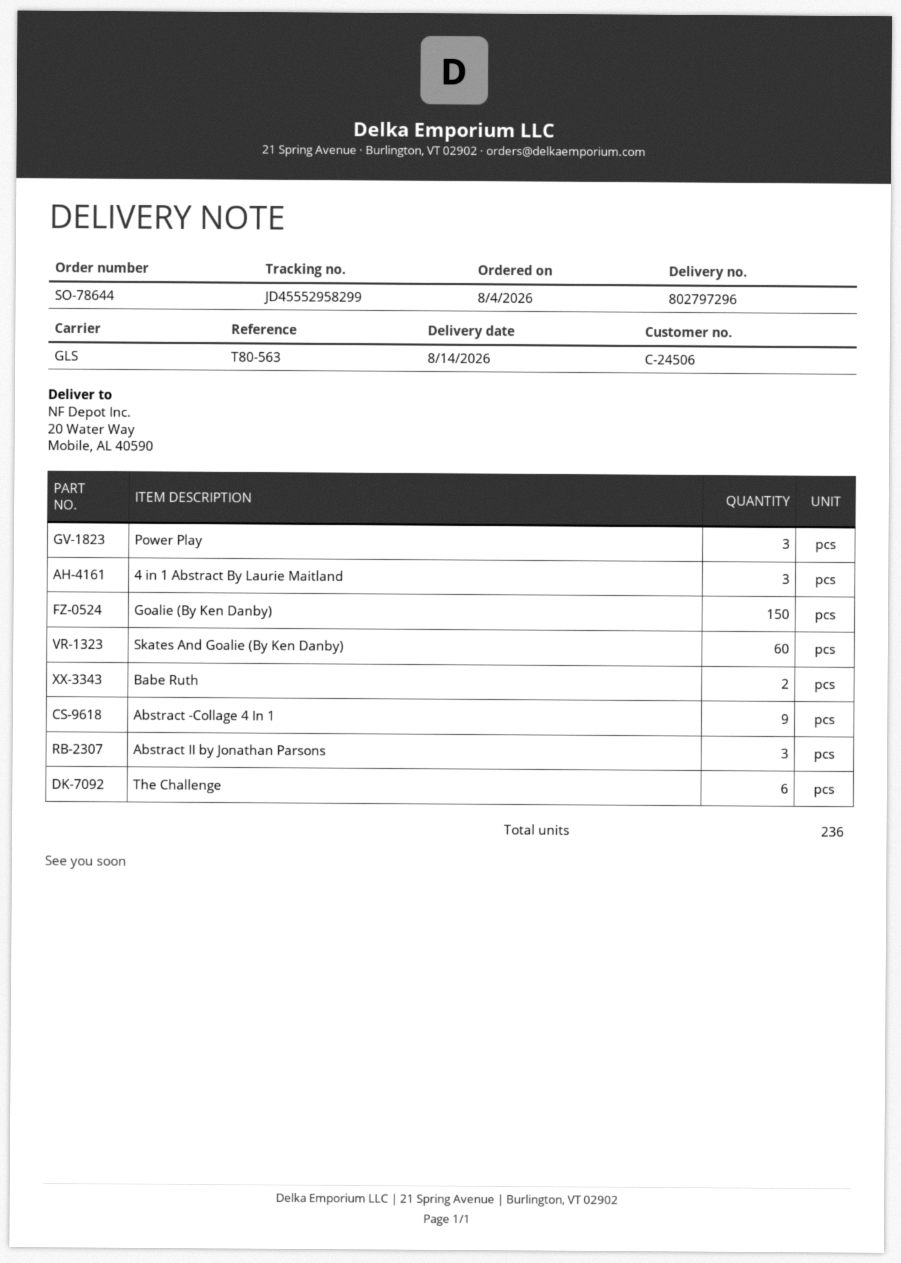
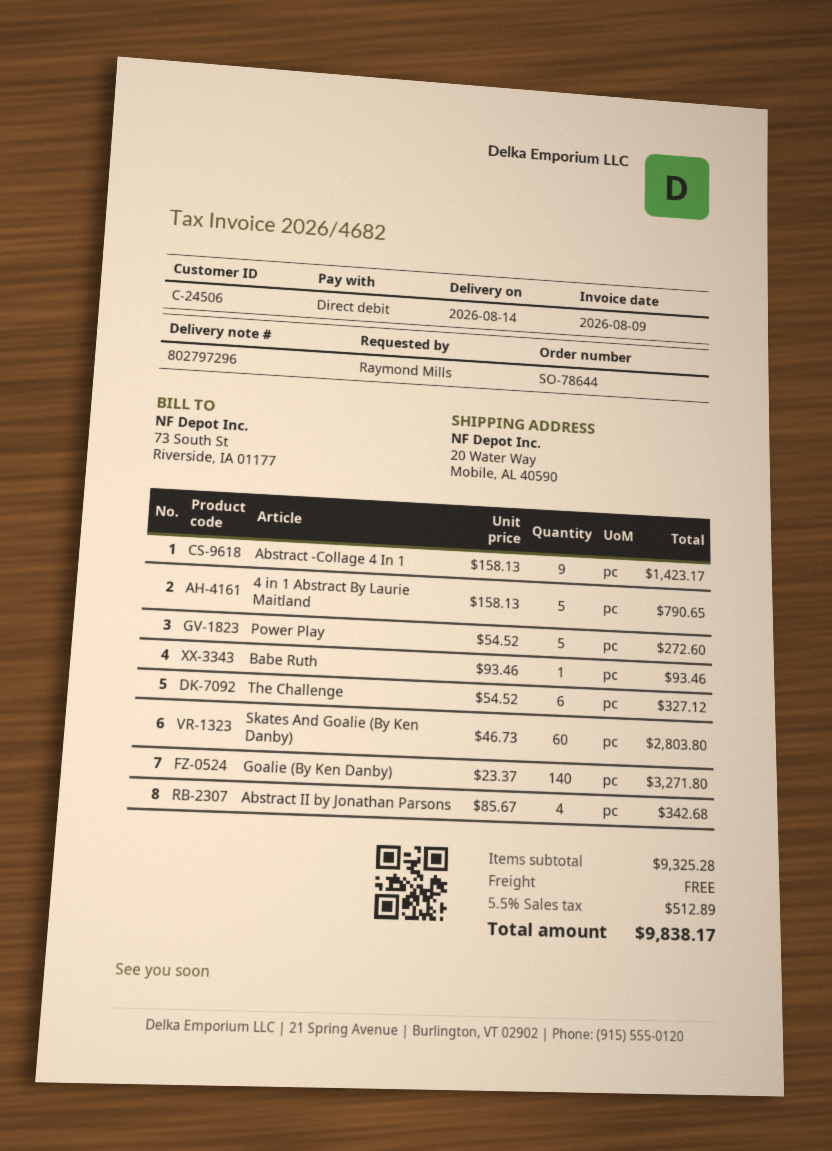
Power Play: 3 -> 5
4 in 1 Abstract By Laurie Maitland: 3 -> 5
Goalie (By Ken Danby): 150 -> 140
Babe Ruth: 2 -> 1
Abstract II by Jonathan Parsons: 3 -> 4

